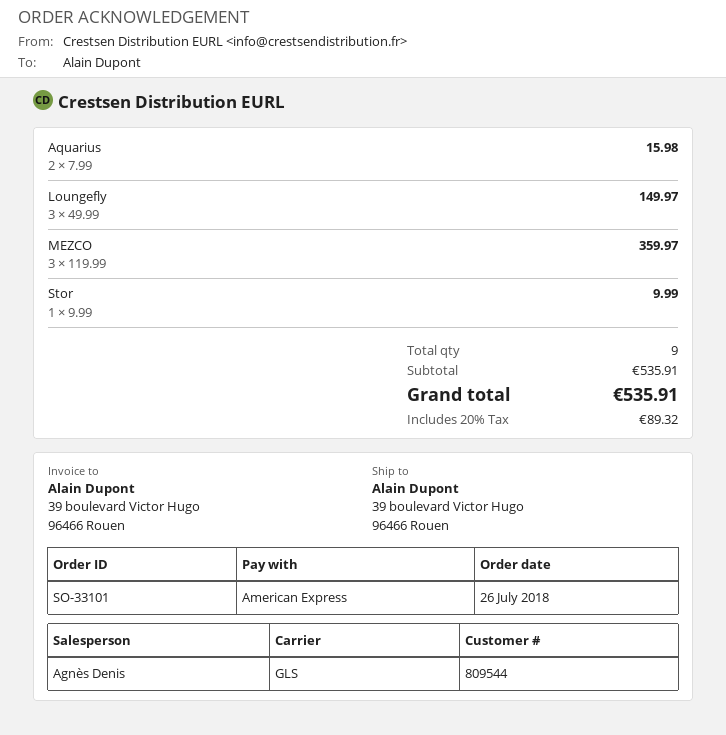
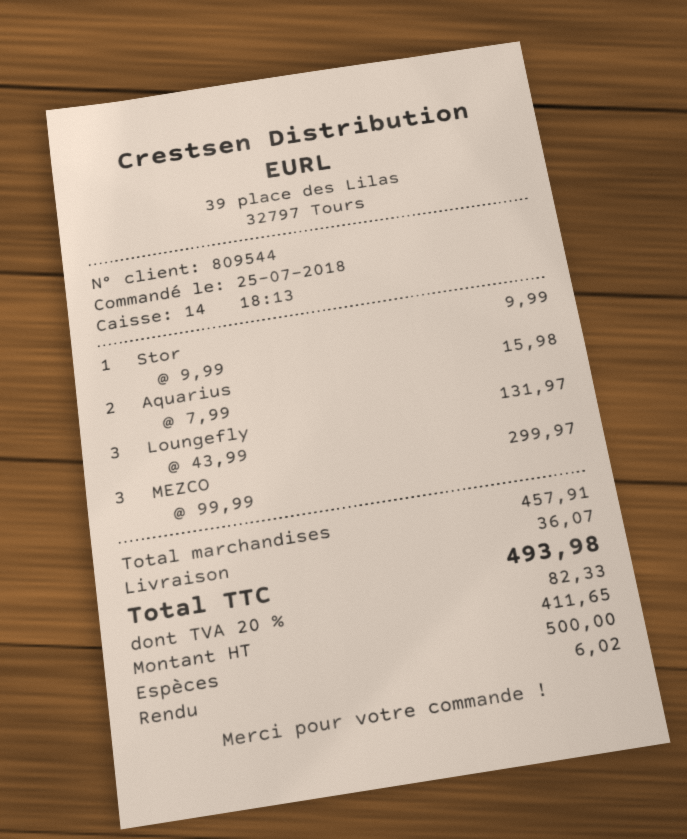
order date: 2018-07-26 -> 2018-07-25
payment method: American Express -> cash
Loungefly: 3 x 49.99 = 149.97 -> 3 x 43.99 = 131.97
MEZCO: 3 x 119.99 = 359.97 -> 3 x 99.99 = 299.97
subtotal: 535.91 -> 457.91
shipping: none -> 36.07
tax: 20% = 89.32 -> 20% = 82.33
total: 535.91 -> 493.98

